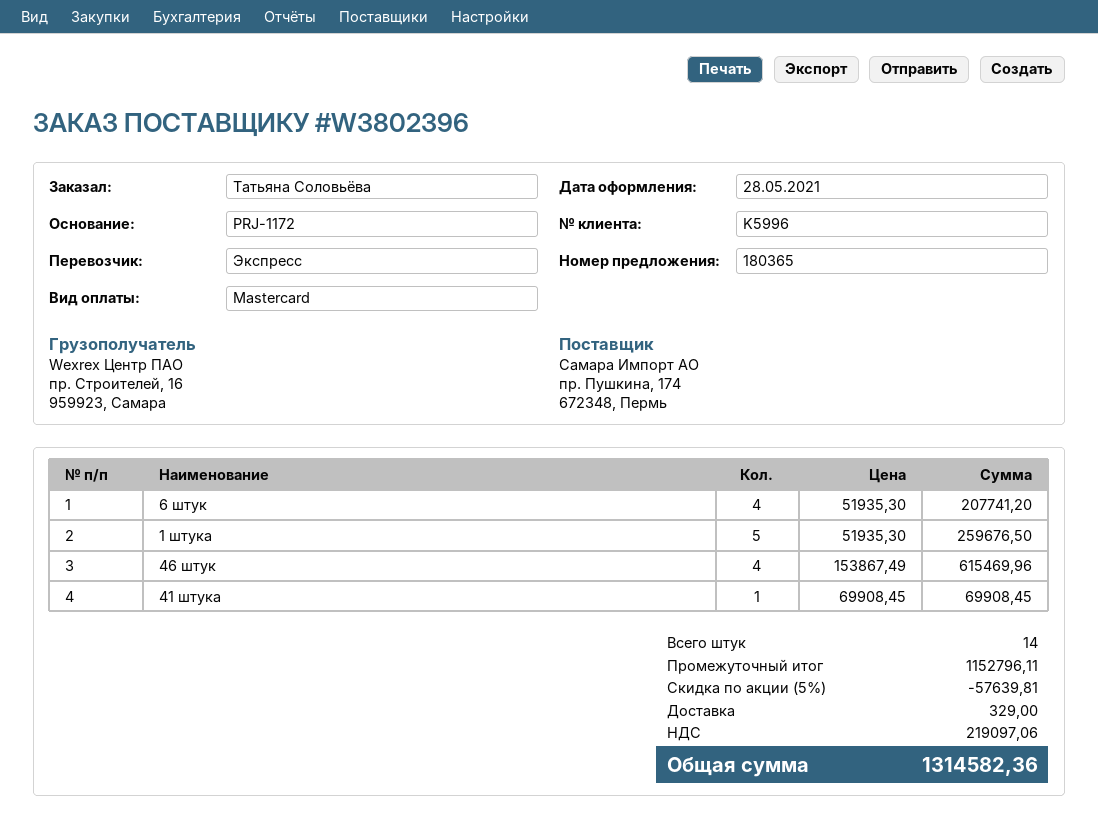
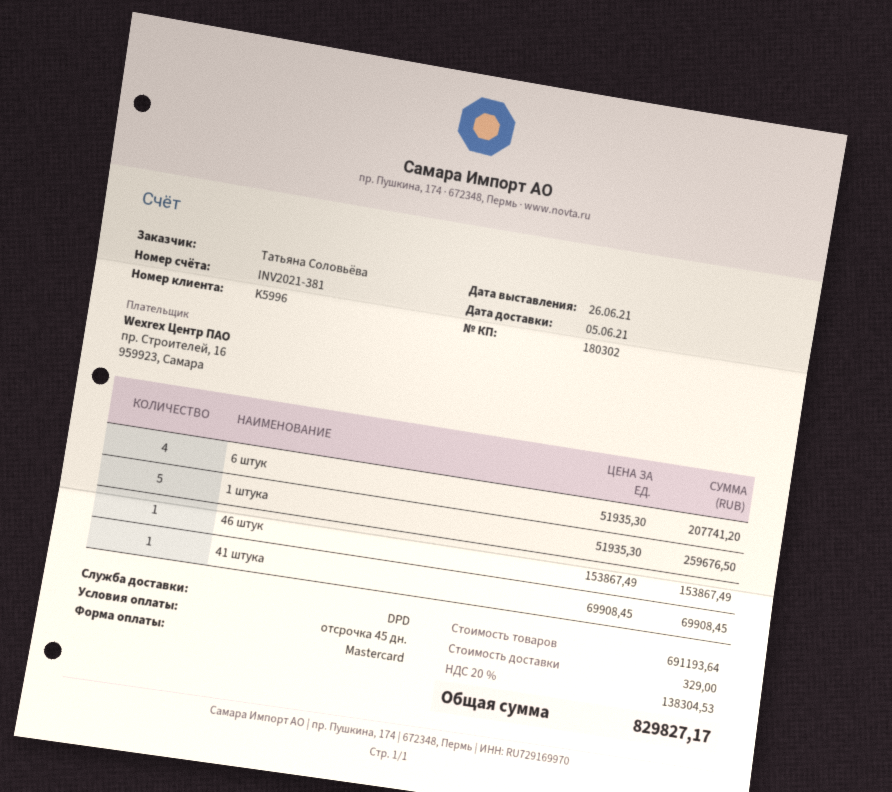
quote number: 180365 -> 180302
shipping method: express -> DPD
46 штук: 4 x 153867.49 = 615469.96 -> 1 x 153867.49 = 153867.49
subtotal: 1152796.11 -> 691193.64
discount: 5% = 57639.81 -> none
tax: 219097.06 -> 138304.53
total: 1314582.36 -> 829827.17

